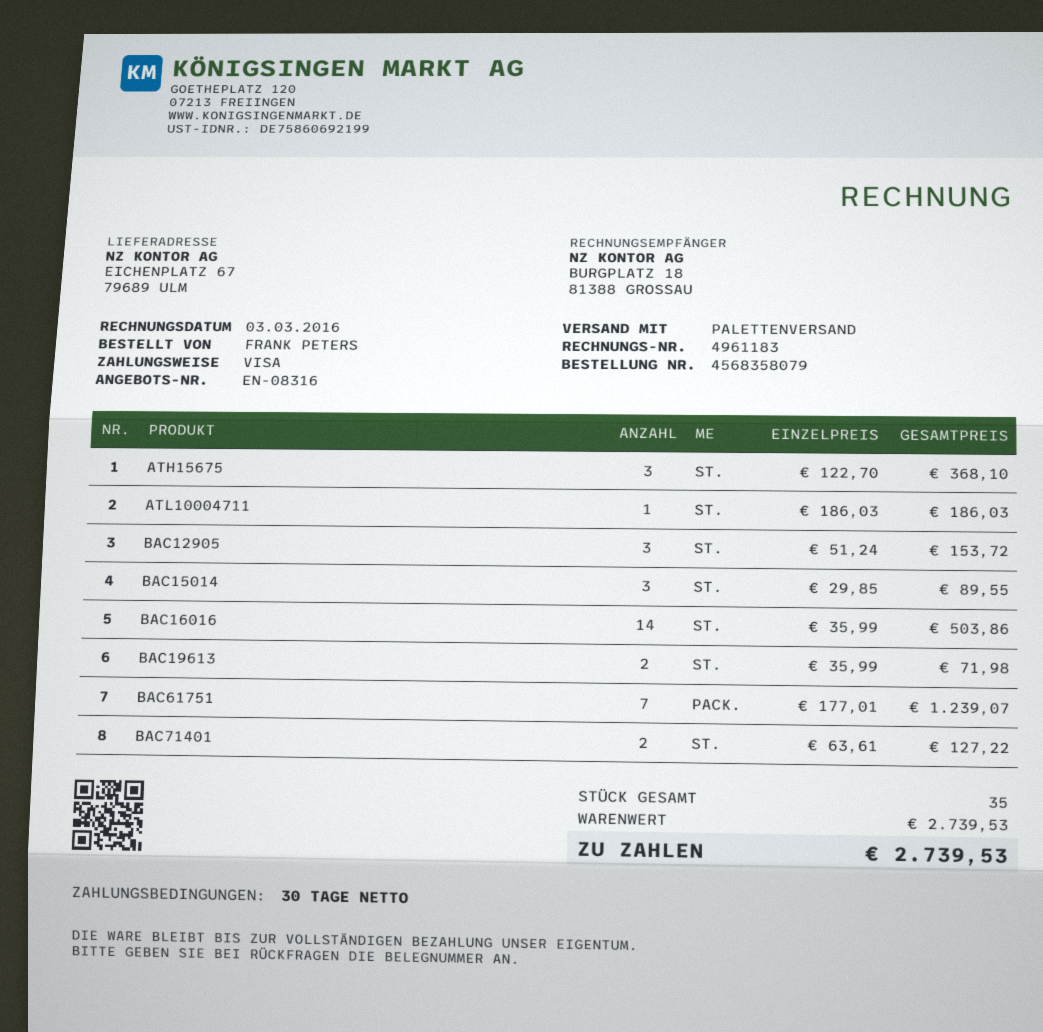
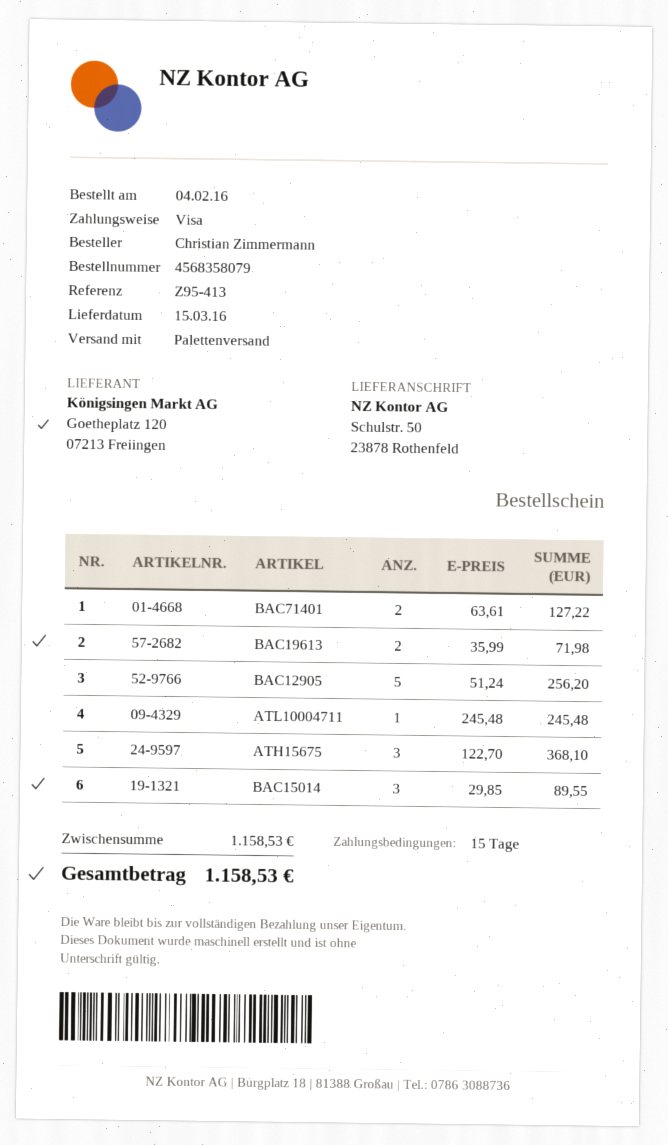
payment terms: 30 days -> 15 days
ordered by: FRANK PETERS -> Christian Zimmermann
ship to: EICHENPLATZ 67, 79689 ULM -> Schulstr. 50, 23878 Rothenfeld
ATL10004711: 1 x 186.03 = 186.03 -> 1 x 245.48 = 245.48
BAC12905: 3 x 51.24 = 153.72 -> 5 x 51.24 = 256.20
BAC16016: 14 x 35.99 = 503.86 -> none
BAC61751: 7 x 177.01 = 1239.07 -> none
subtotal: 2739.53 -> 1158.53
total: 2739.53 -> 1158.53

